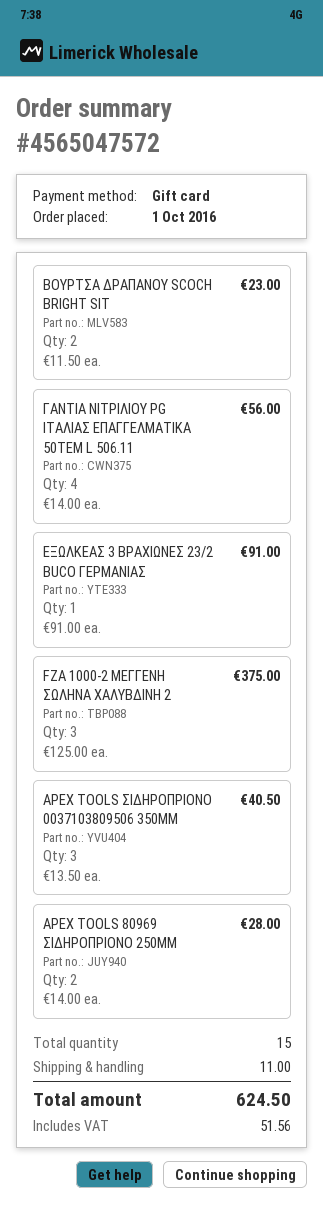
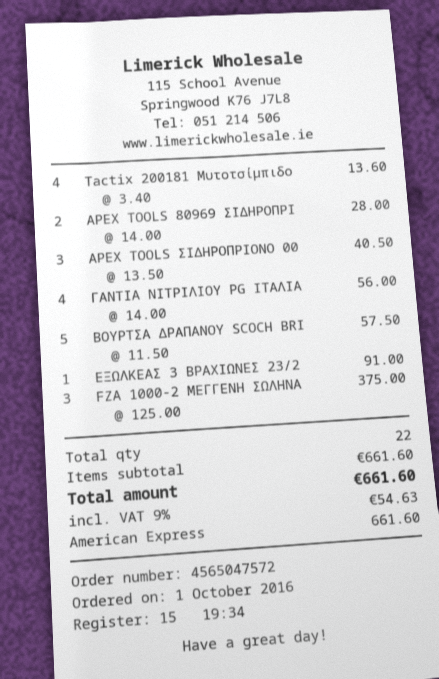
payment method: gift card -> American Express
ΒΟΥΡΤΣΑ ΔΡΑΠΑΝΟΥ SCOCH BRIGHT SIT: 2 x 11.50 = 23.00 -> 5 x 11.50 = 57.50
Tactix 200181 Μυτοτσίμπιδο: none -> 4 x 3.40 = 13.60
total quantity: 15 -> 22
shipping: 11.00 -> none
tax: 51.56 -> 54.63
total: 624.50 -> 661.60

